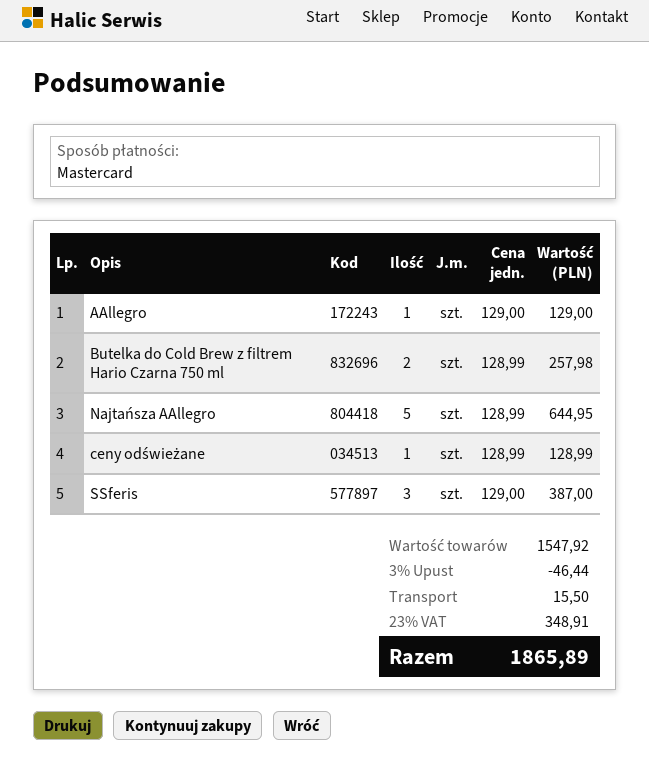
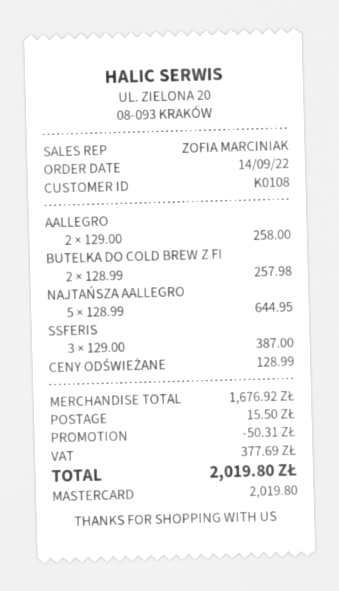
AAllegro: 1 x 129.00 = 129.00 -> 2 x 129.00 = 258.00
subtotal: 1547.92 -> 1676.92
discount: 46.44 -> 50.31
tax: 348.91 -> 377.69
total: 1865.89 -> 2019.80

